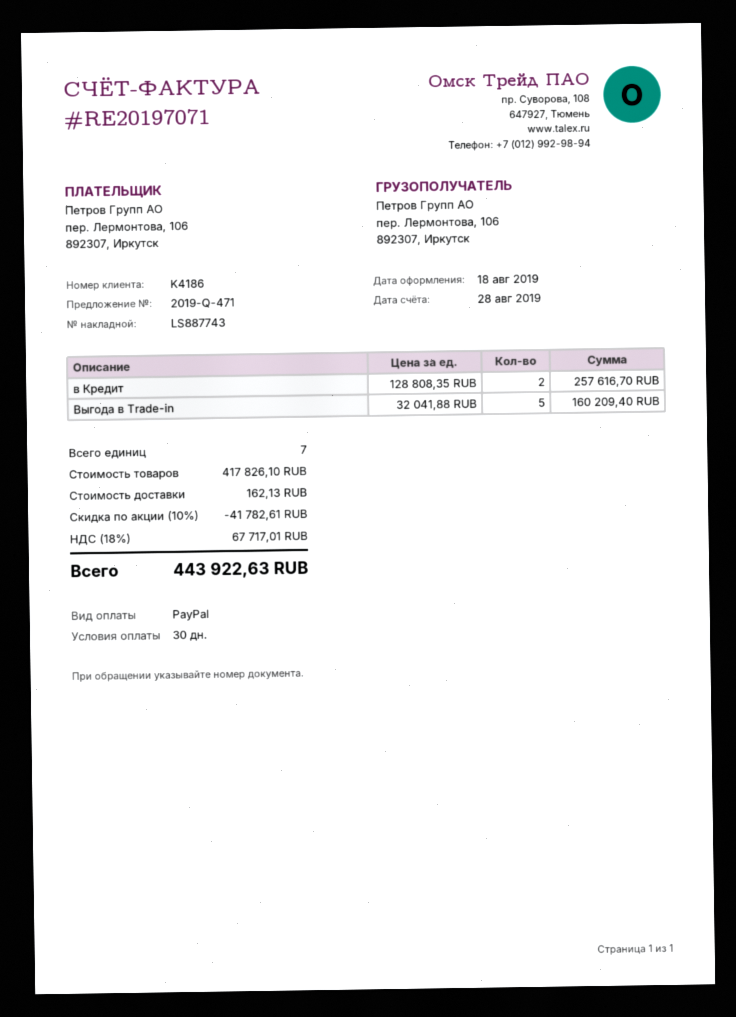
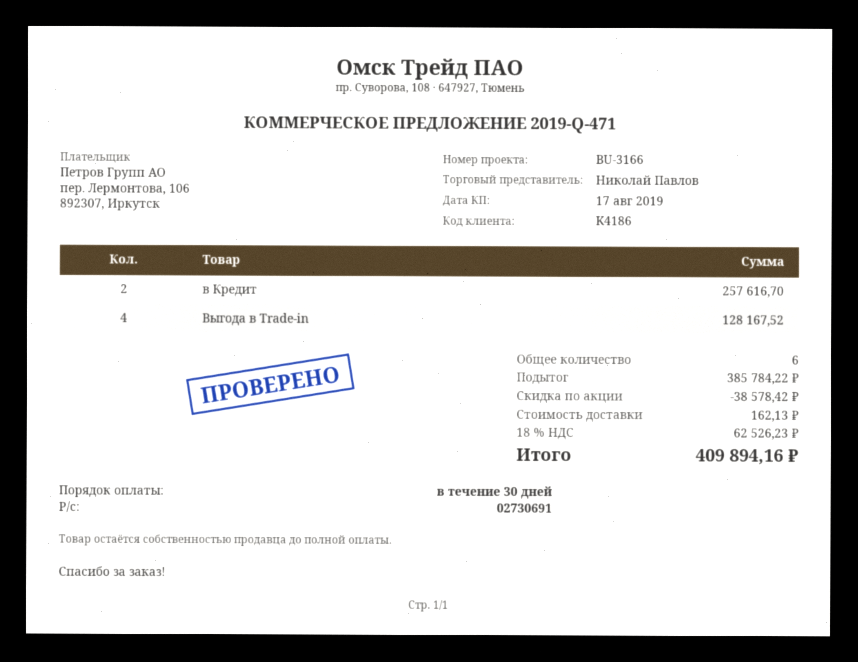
Выгода в Trade-in: 5 for 160209.40 -> 4 for 128167.52
total quantity: 7 -> 6
subtotal: 417826.10 -> 385784.22
discount: 41782.61 -> 38578.42
tax: 18% = 67717.01 -> 18% = 62526.23
total: 443922.63 -> 409894.16

